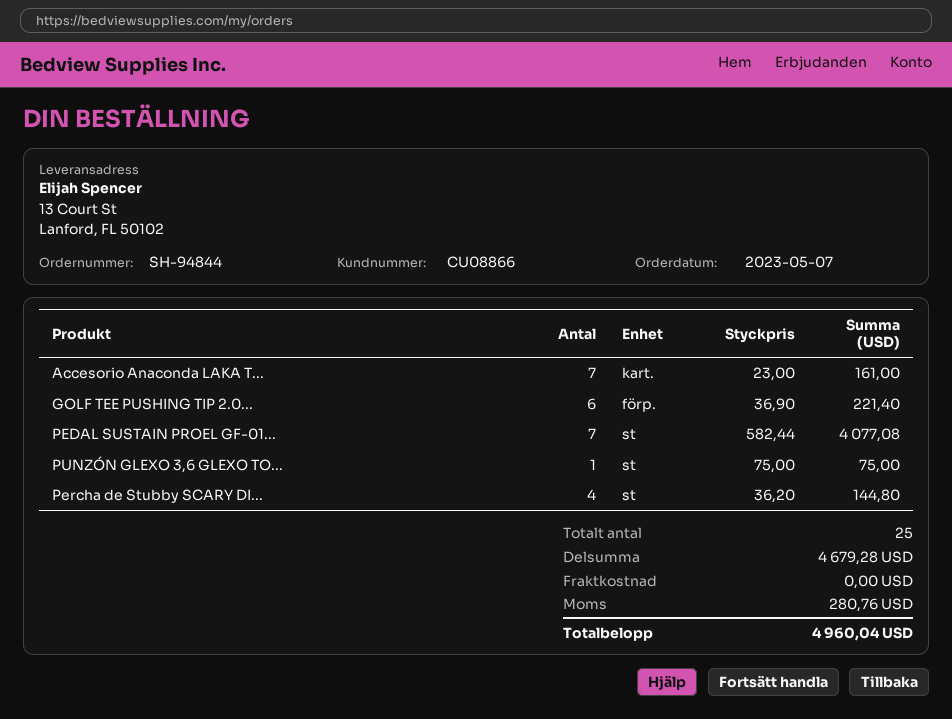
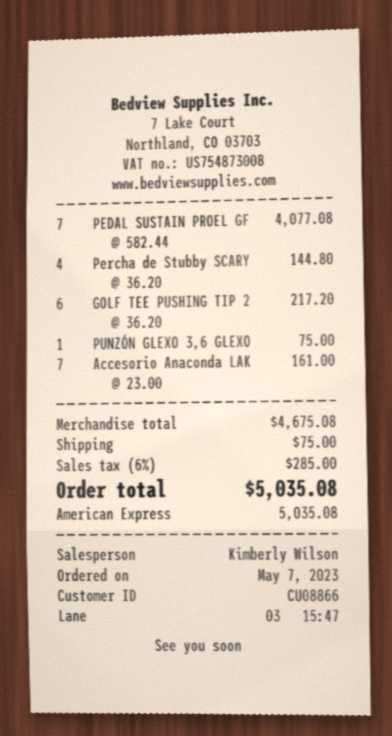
GOLF TEE PUSHING TIP 2.0...: 6 x 36.90 = 221.40 -> 6 x 36.20 = 217.20
subtotal: 4679.28 -> 4675.08
shipping: 0.00 -> 75.00
tax: 280.76 -> 285.00
total: 4960.04 -> 5035.08

